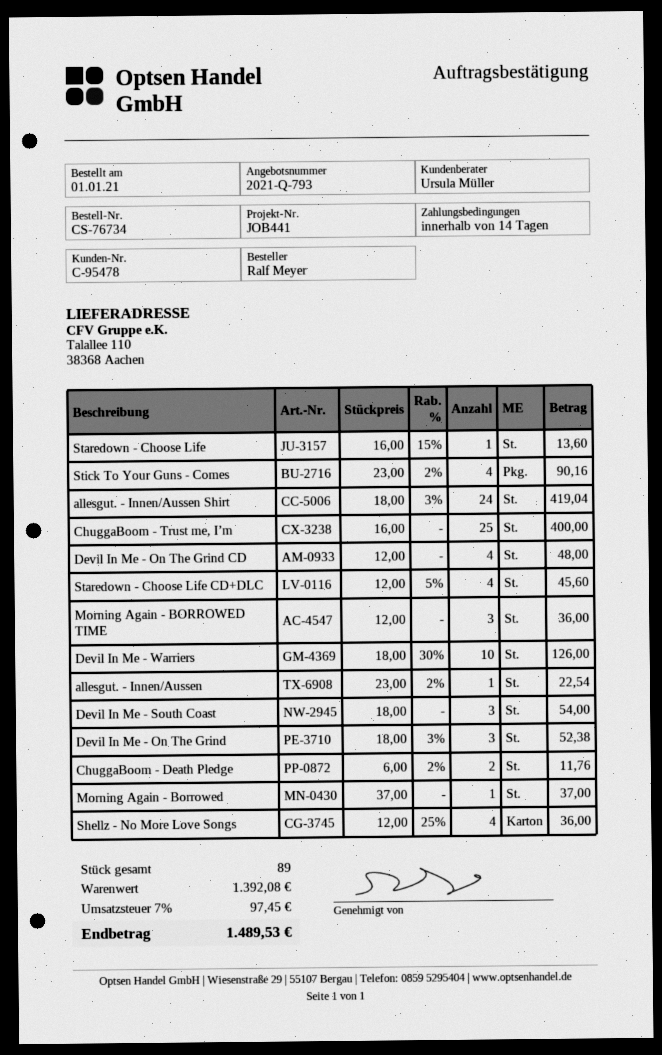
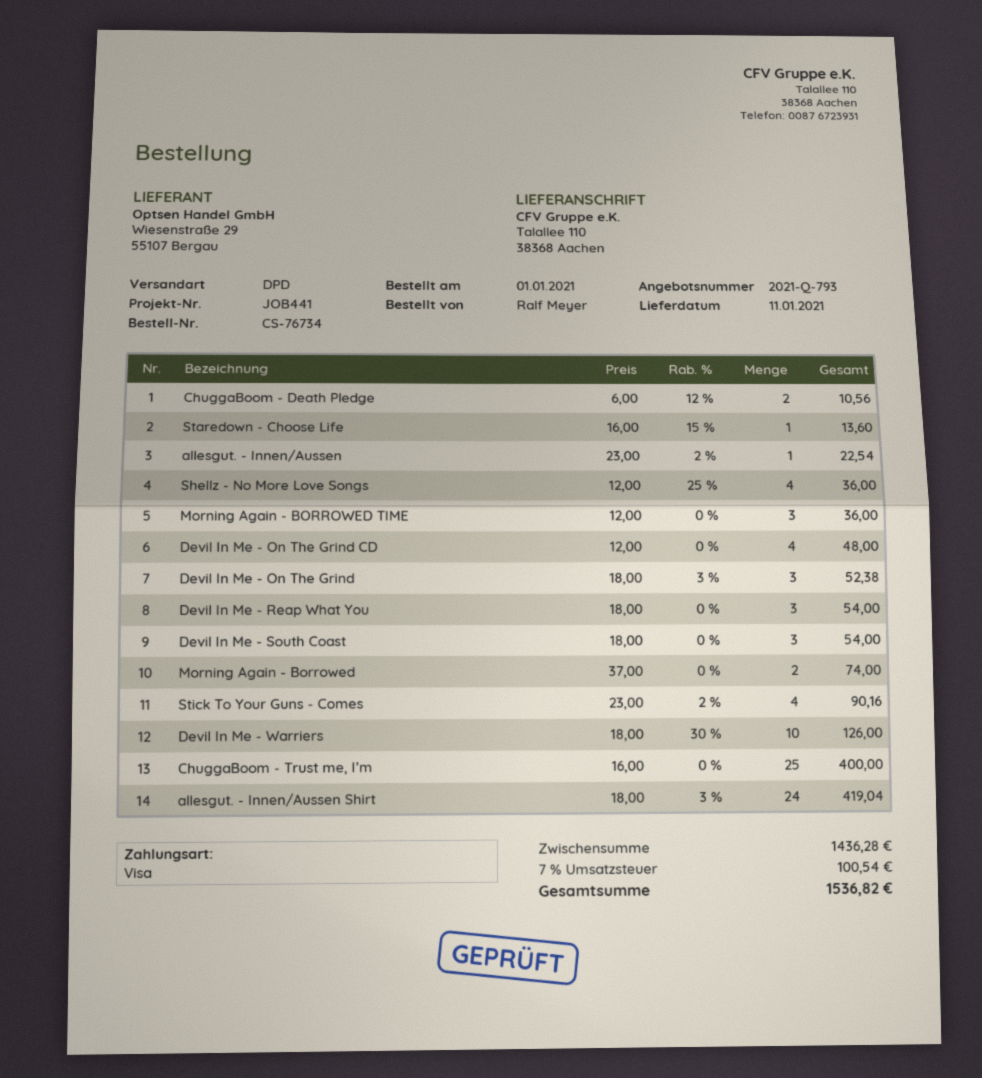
Staredown - Choose Life CD+DLC: 4 x 12.00 - 5% = 45.60 -> none
ChuggaBoom - Death Pledge: 2 x 6.00 - 2% = 11.76 -> 2 x 6.00 - 12% = 10.56
Morning Again - Borrowed: 1 x 37.00 = 37.00 -> 2 x 37.00 = 74.00
Devil In Me - Reap What You: none -> 3 x 18.00 = 54.00
subtotal: 1392.08 -> 1436.28
tax: 7% = 97.45 -> 7% = 100.54
total: 1489.53 -> 1536.82

